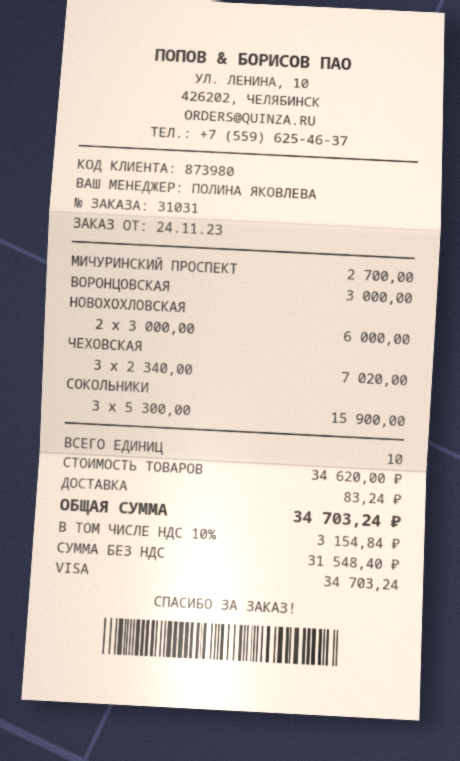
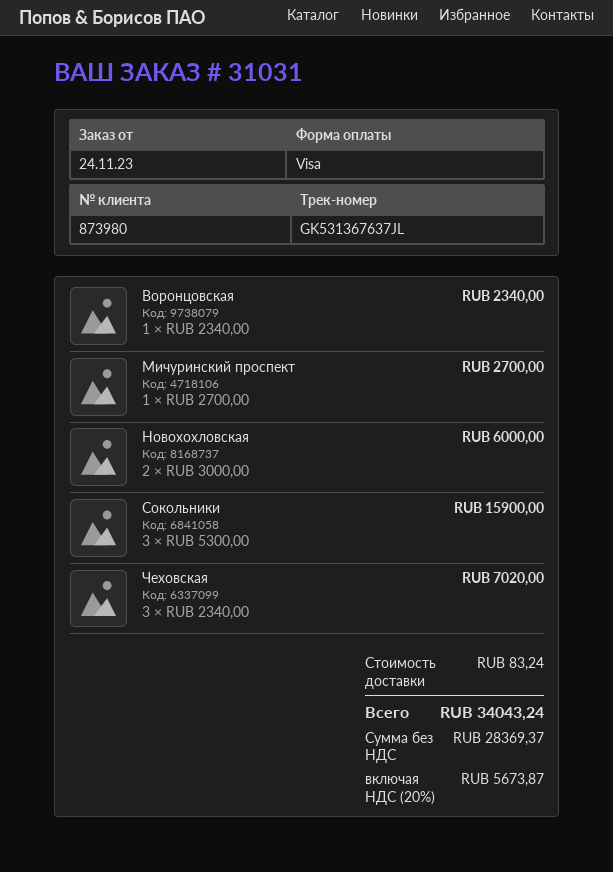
ВОРОНЦОВСКАЯ: 1 x 3000.00 = 3000.00 -> 1 x 2340.00 = 2340.00
net: 31548.40 -> 28369.37
tax: 10% = 3154.84 -> 20% = 5673.87
total: 34703.24 -> 34043.24

